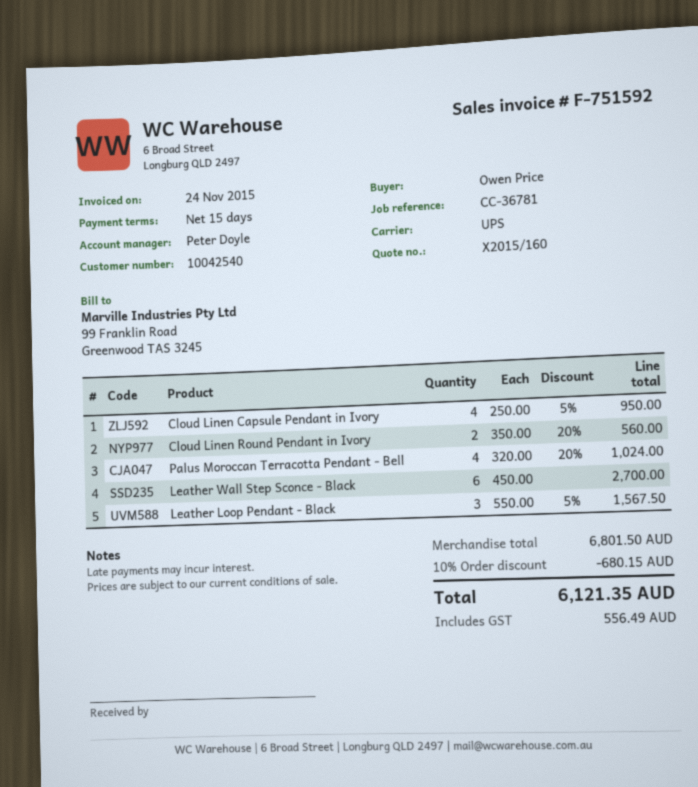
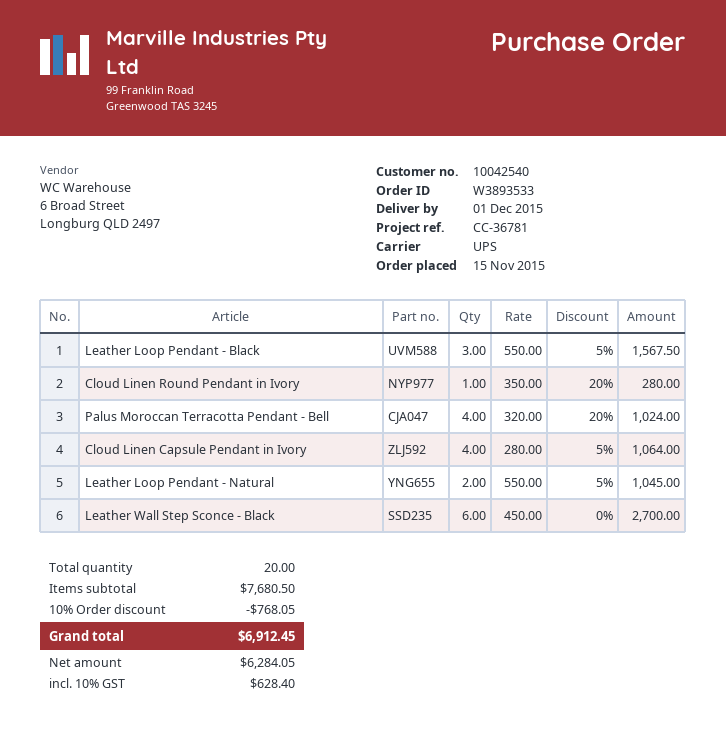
Cloud Linen Capsule Pendant in Ivory: 4 x 250.00 - 5% = 950.00 -> 4 x 280.00 - 5% = 1064.00
Cloud Linen Round Pendant in Ivory: 2 x 350.00 - 20% = 560.00 -> 1 x 350.00 - 20% = 280.00
Leather Loop Pendant - Natural: none -> 2 x 550.00 - 5% = 1045.00
subtotal: 6801.50 -> 7680.50
discount: 10% = 680.15 -> 10% = 768.05
tax: 556.49 -> 628.40
total: 6121.35 -> 6912.45

